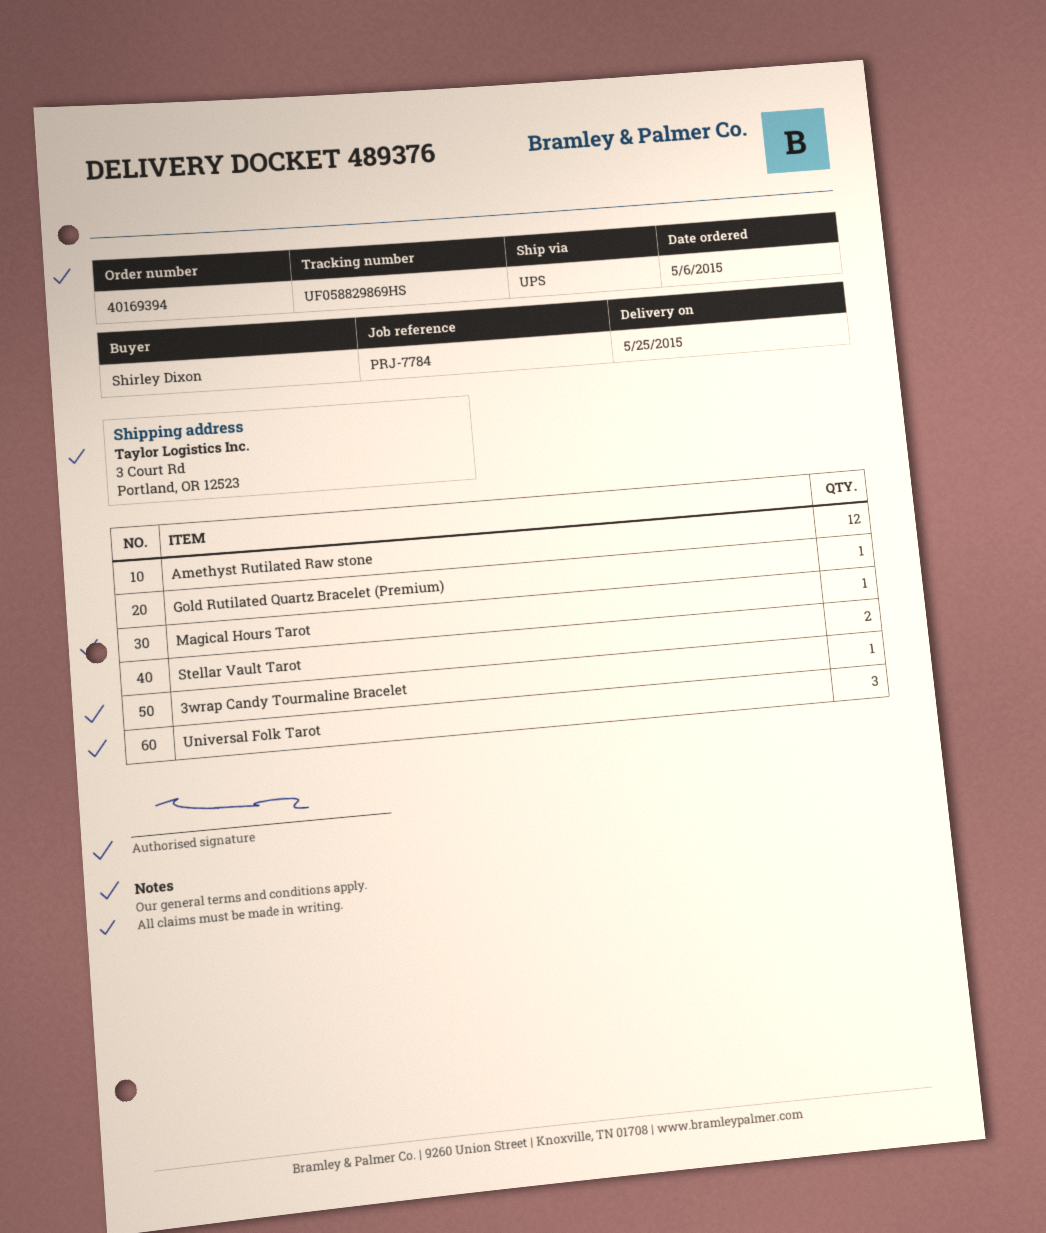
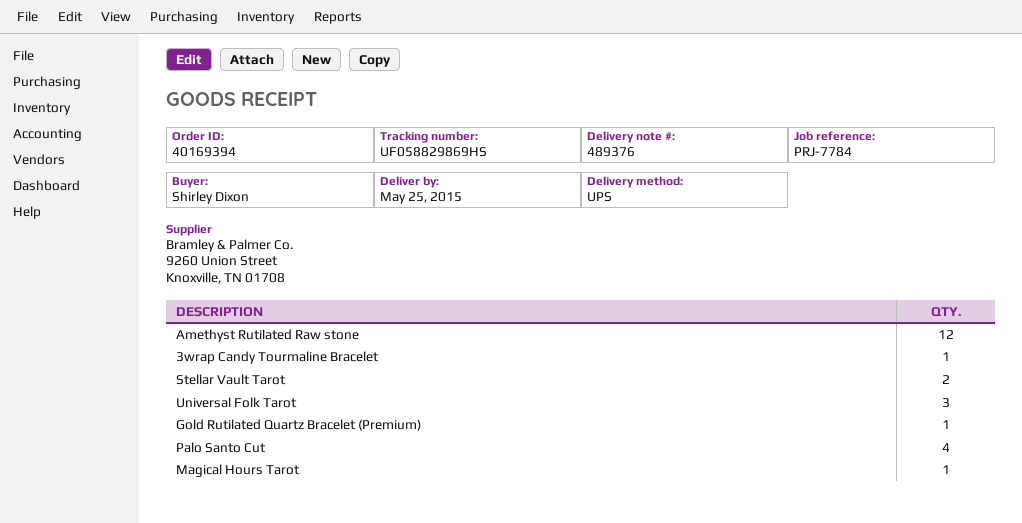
Palo Santo Cut: none -> 4

